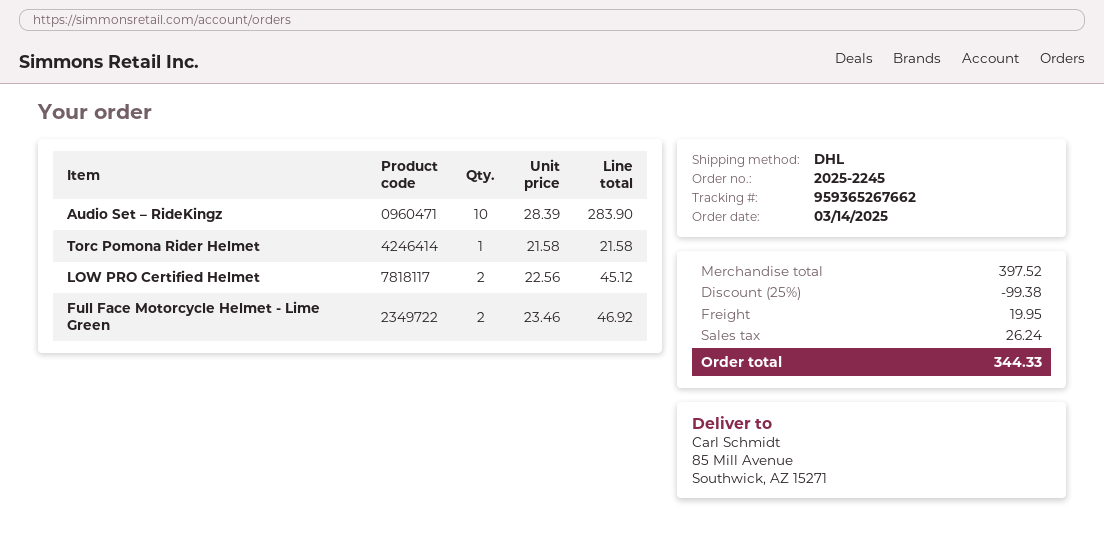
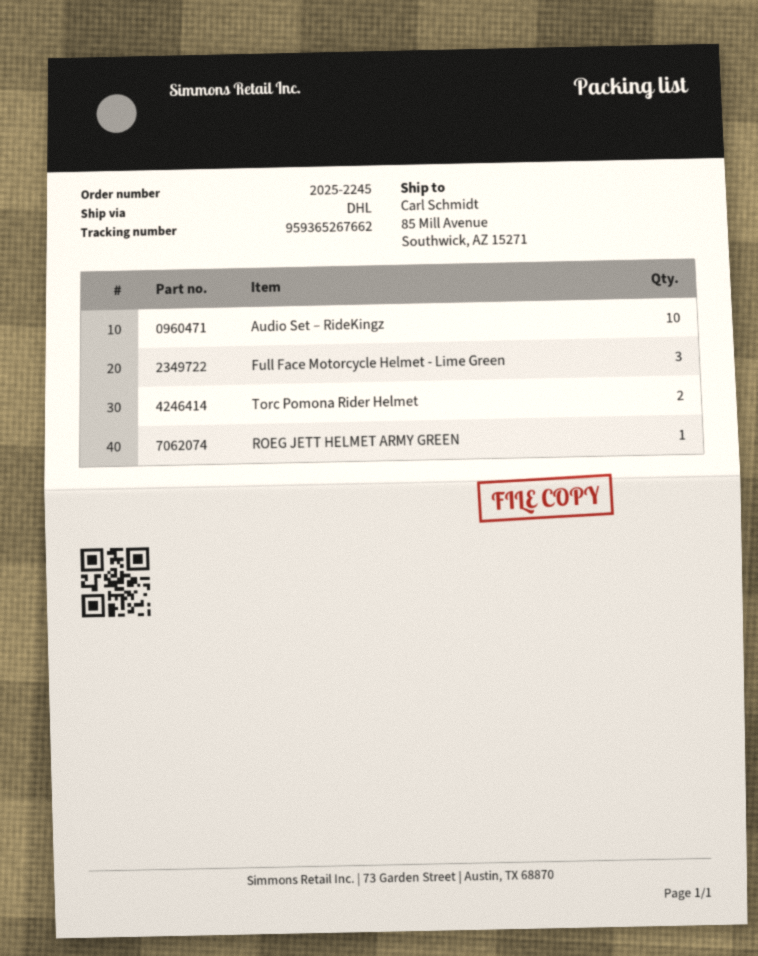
Torc Pomona Rider Helmet: 1 -> 2
LOW PRO Certified Helmet: 2 -> none
Full Face Motorcycle Helmet - Lime Green: 2 -> 3
ROEG JETT HELMET ARMY GREEN: none -> 1

